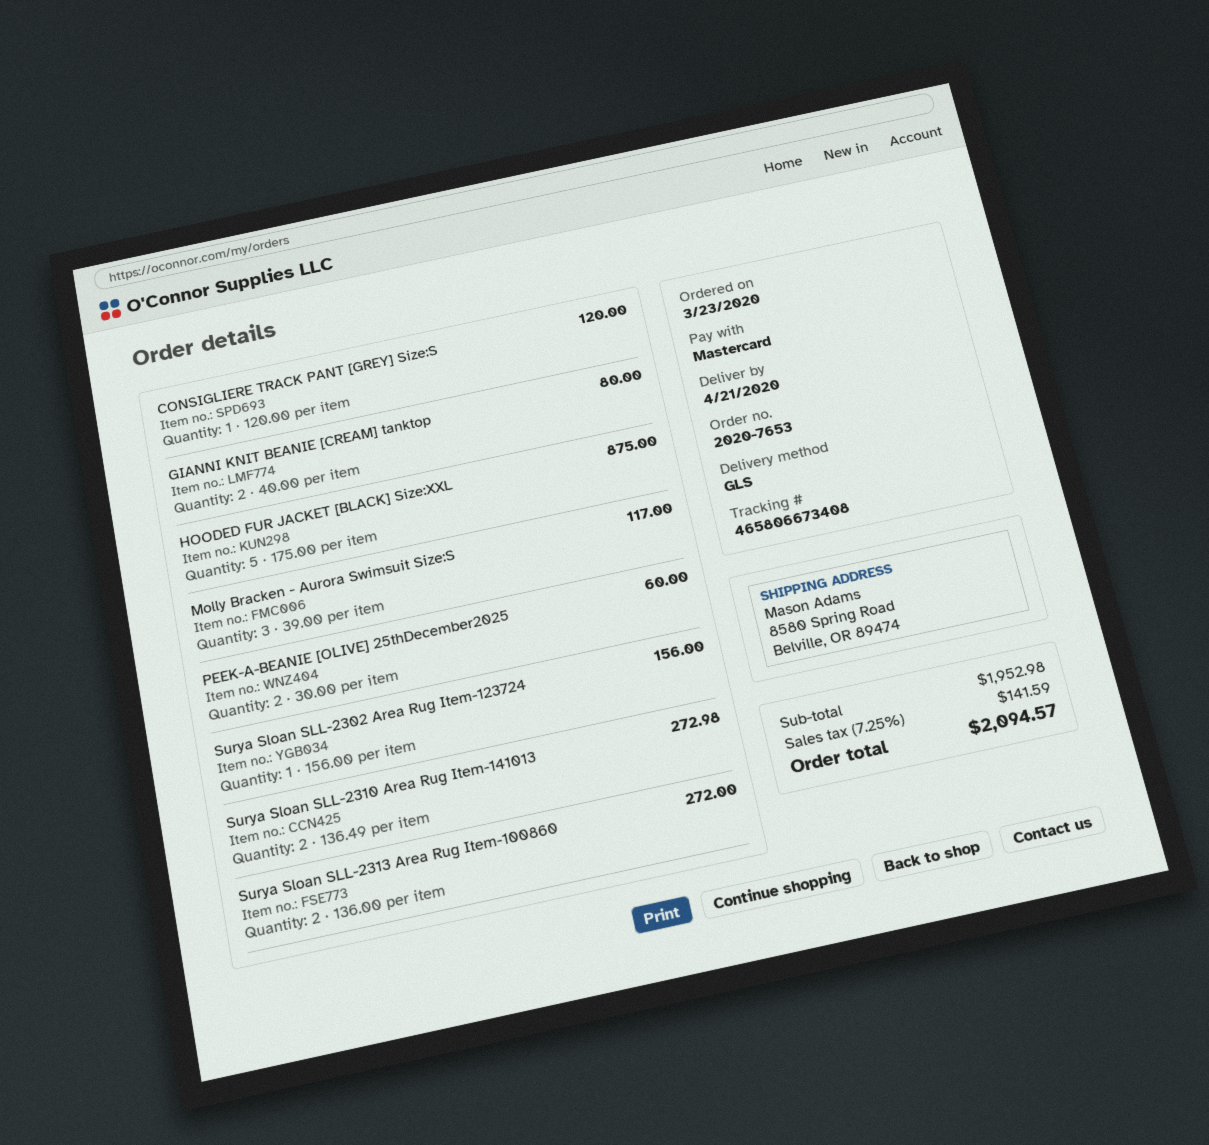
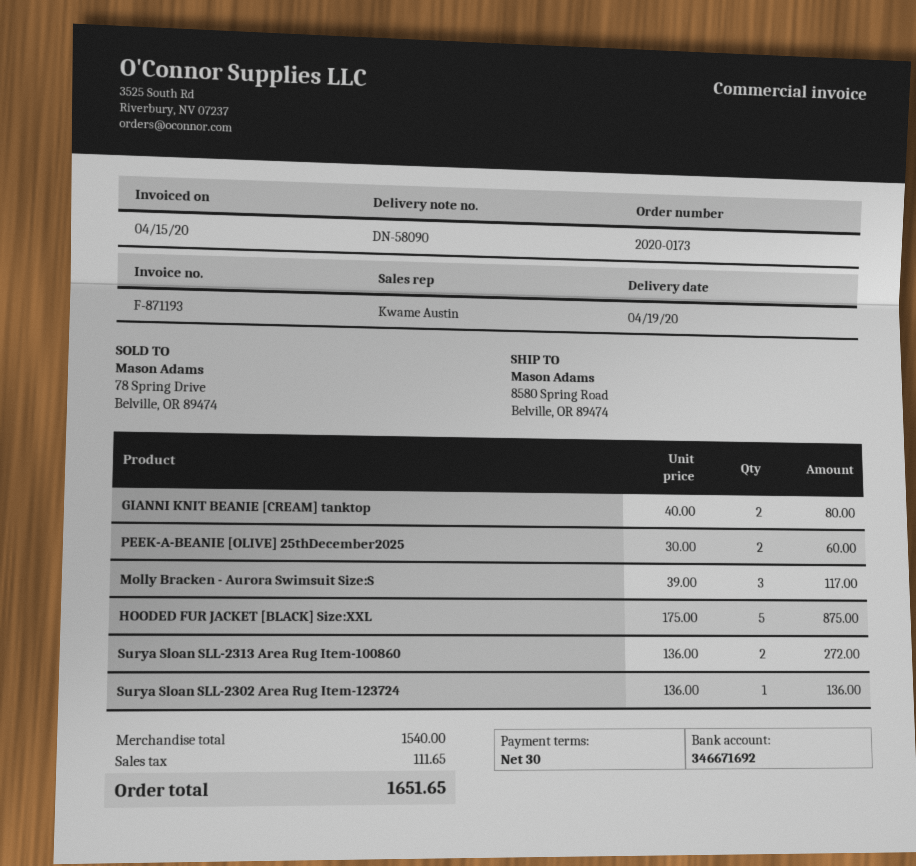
order number: 2020-7653 -> 2020-0173
delivery date: 2020-04-21 -> 2020-04-19
CONSIGLIERE TRACK PANT [GREY] Size:S: 1 x 120.00 = 120.00 -> none
Surya Sloan SLL-2302 Area Rug Item-123724: 1 x 156.00 = 156.00 -> 1 x 136.00 = 136.00
Surya Sloan SLL-2310 Area Rug Item-141013: 2 x 136.49 = 272.98 -> none
subtotal: 1952.98 -> 1540.00
tax: 141.59 -> 111.65
total: 2094.57 -> 1651.65

